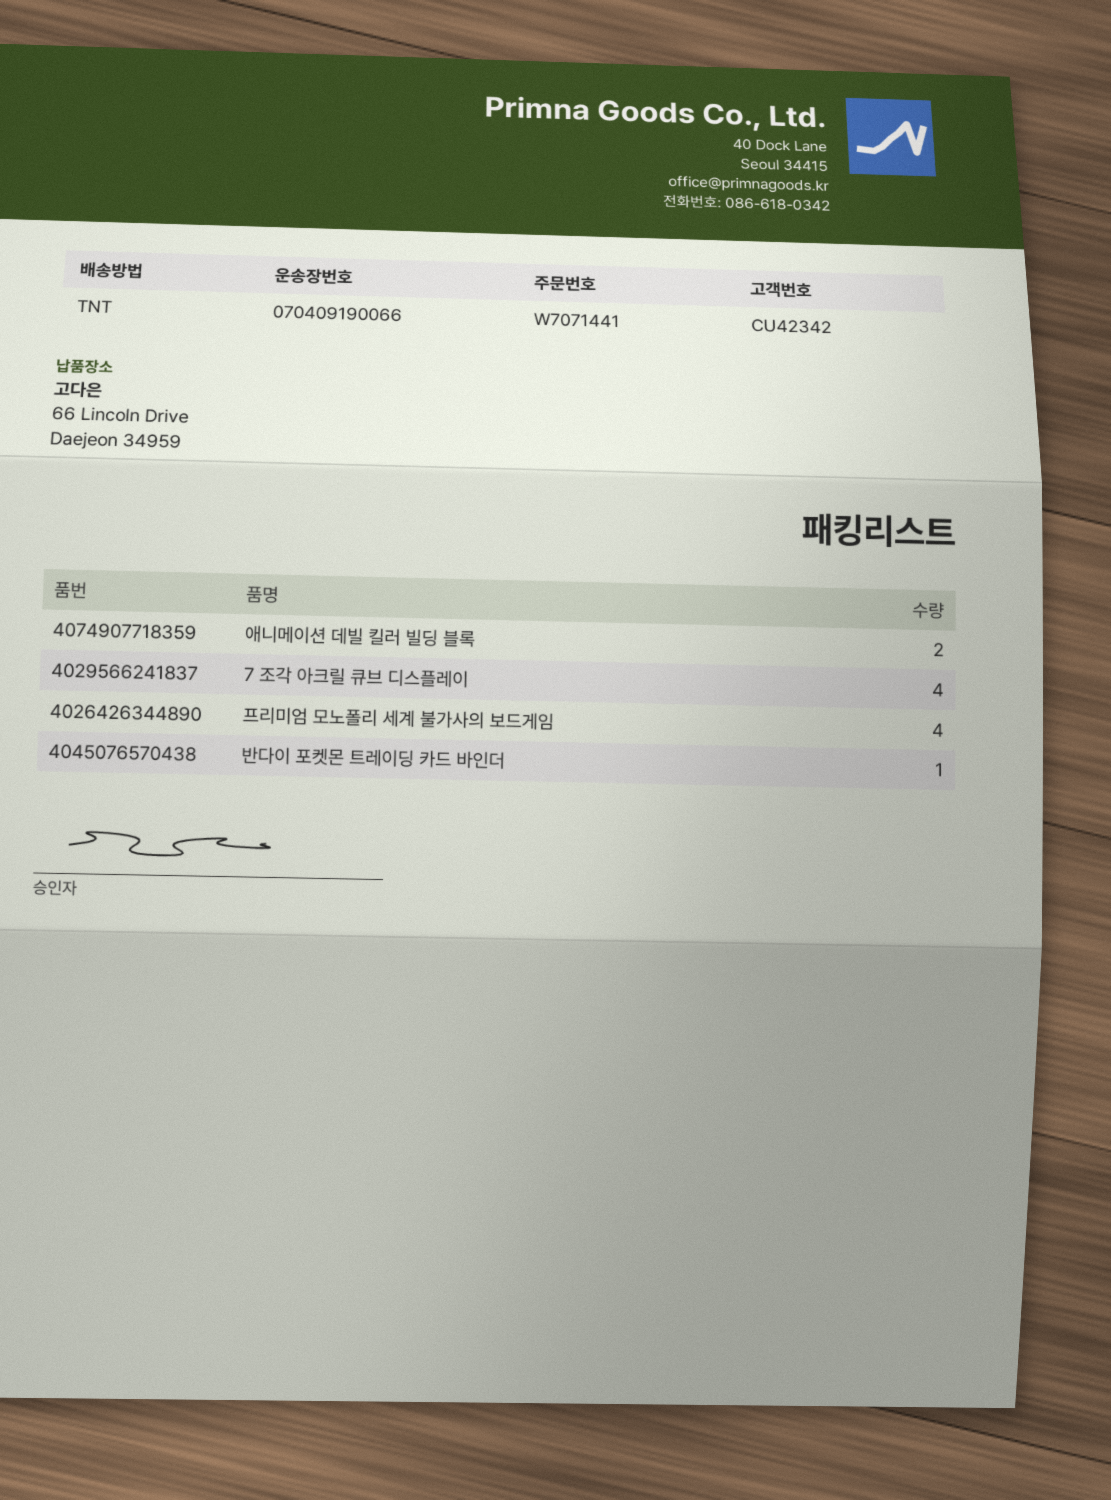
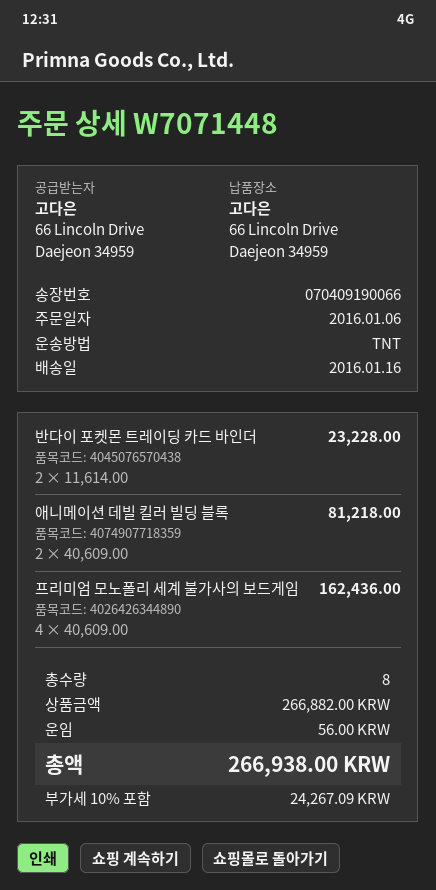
order number: W7071441 -> W7071448
7 조각 아크릴 큐브 디스플레이: 4 -> none
반다이 포켓몬 트레이딩 카드 바인더: 1 -> 2

